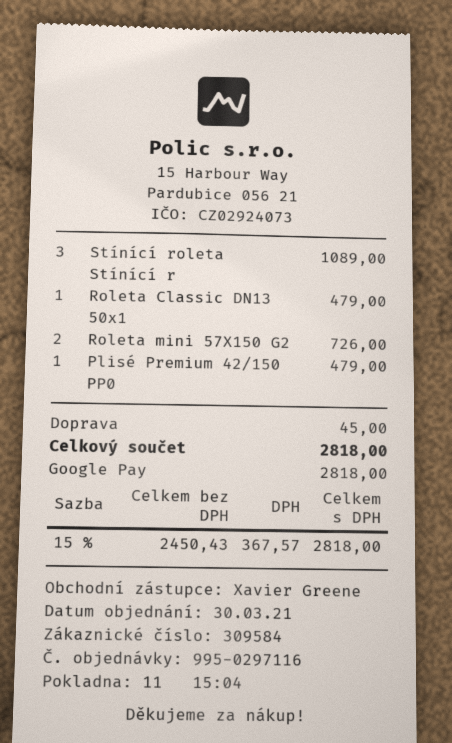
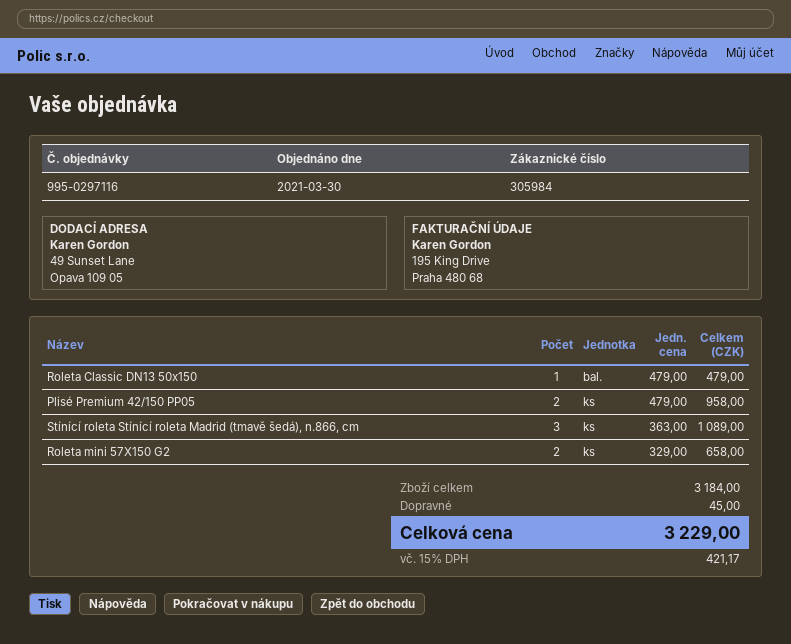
customer number: 309584 -> 305984
Roleta mini 57X150 G2: 2 for 726.00 -> 2 for 658.00
Plisé Premium 42/150 PP0: 1 for 479.00 -> 2 for 958.00
tax: 15% = 367.57 -> 15% = 421.17
total: 2818.00 -> 3229.00

